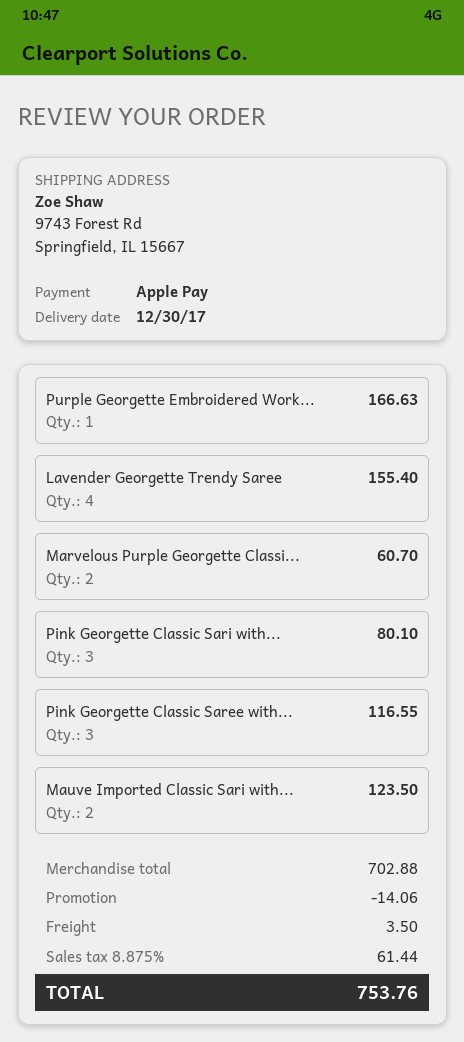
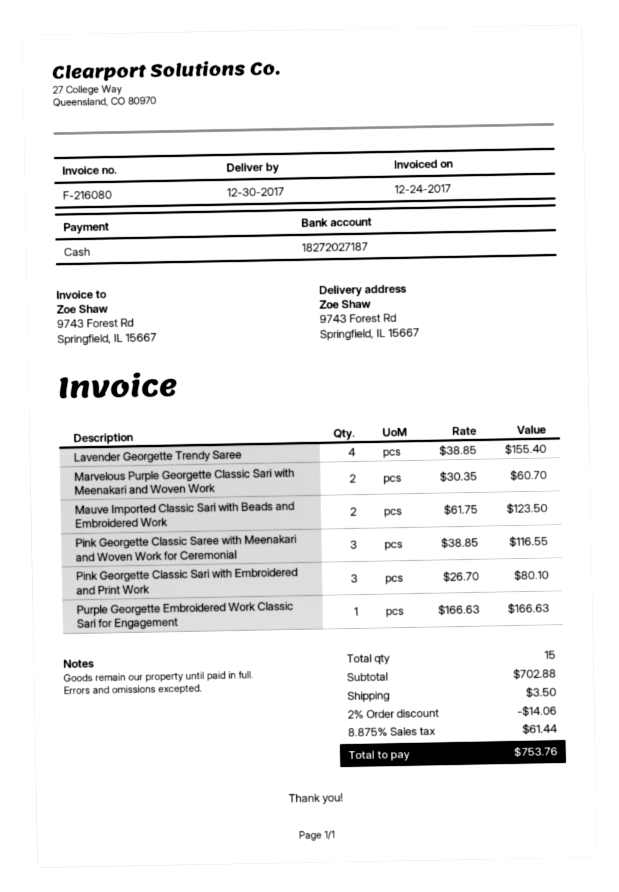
payment method: Apple Pay -> cash

